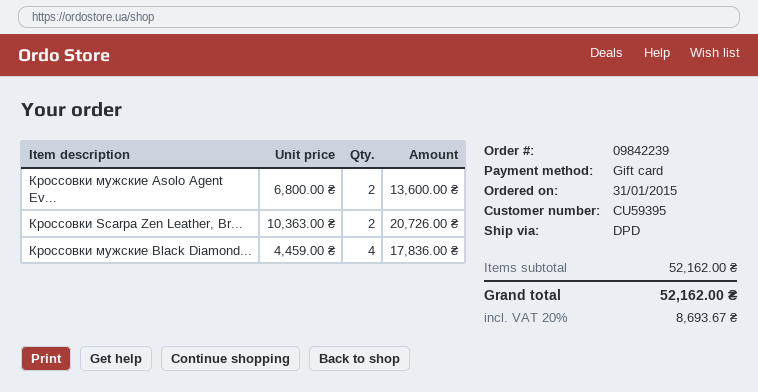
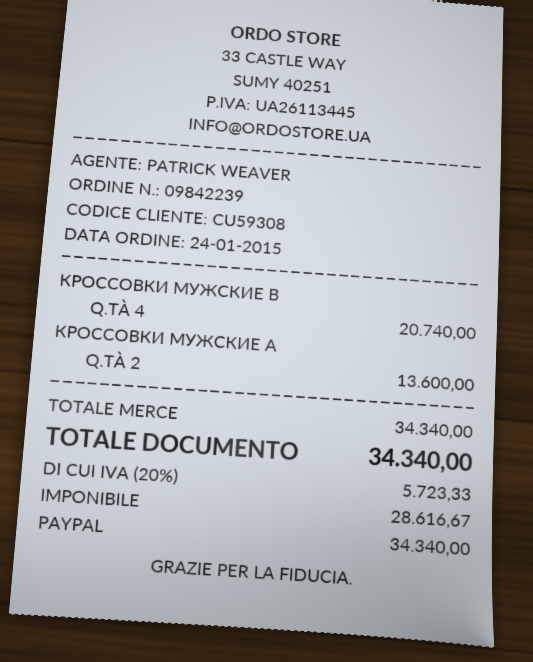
order date: 2015-01-31 -> 2015-01-24
customer number: CU59395 -> CU59308
payment method: gift card -> PayPal
Кроссовки Scarpa Zen Leather, Br...: 2 for 20726.00 -> none
Кроссовки мужские Black Diamond...: 4 for 17836.00 -> 4 for 20740.00
subtotal: 52162.00 -> 34340.00
tax: 20% = 8693.67 -> 20% = 5723.33
total: 52162.00 -> 34340.00

